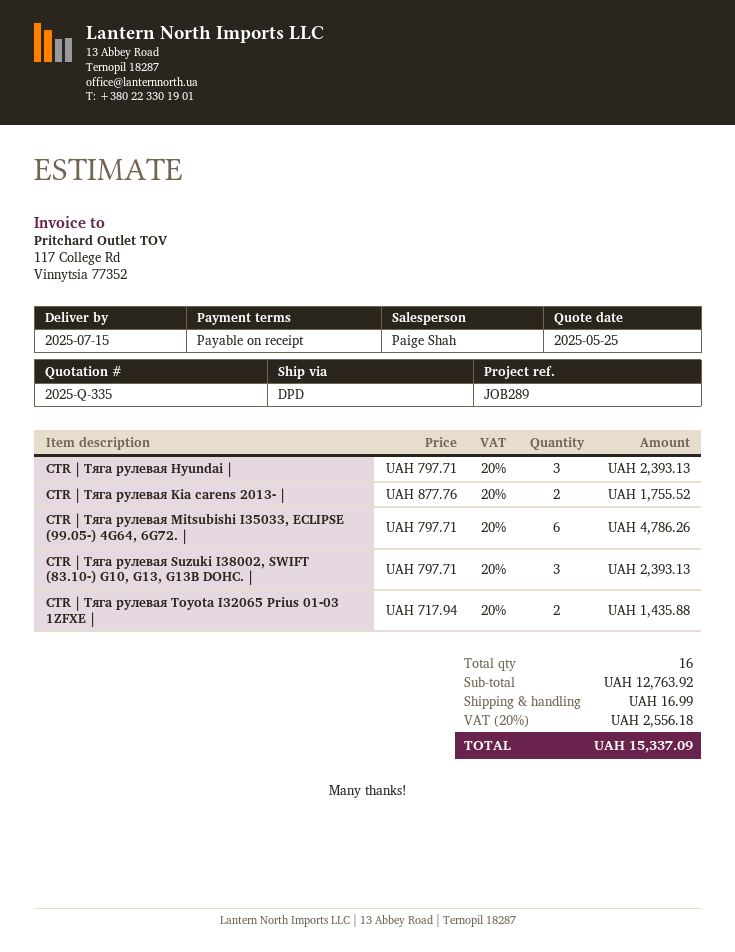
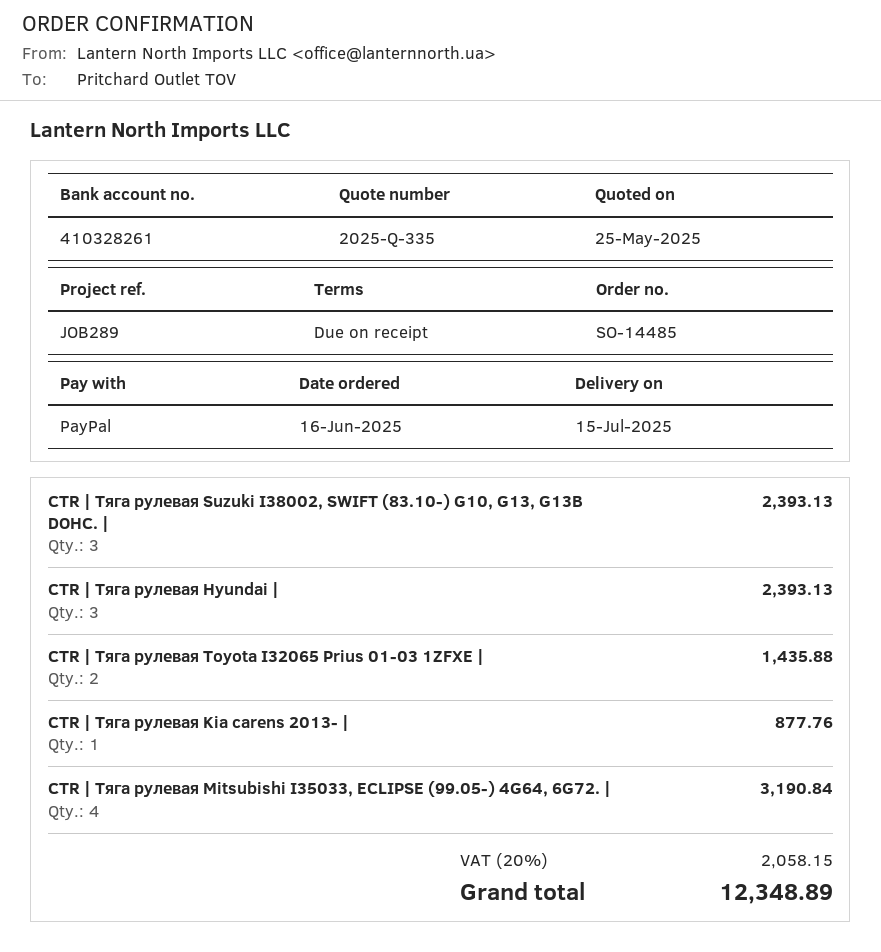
CTR | Тяга рулевая Kia carens 2013- |: 2 for 1755.52 -> 1 for 877.76
CTR | Тяга рулевая Mitsubishi I35033, ECLIPSE (99.05-) 4G64, 6G72. |: 6 for 4786.26 -> 4 for 3190.84
shipping: 16.99 -> none
tax: 20% = 2556.18 -> 20% = 2058.15
total: 15337.09 -> 12348.89

